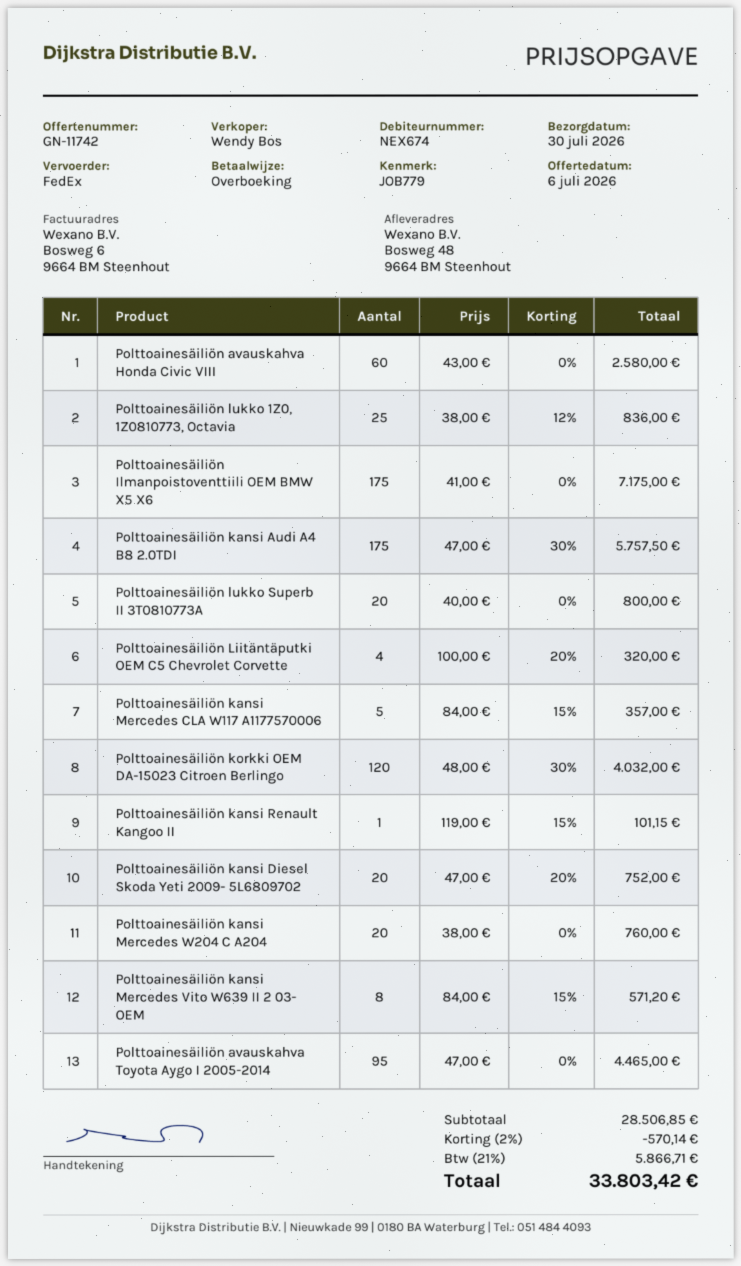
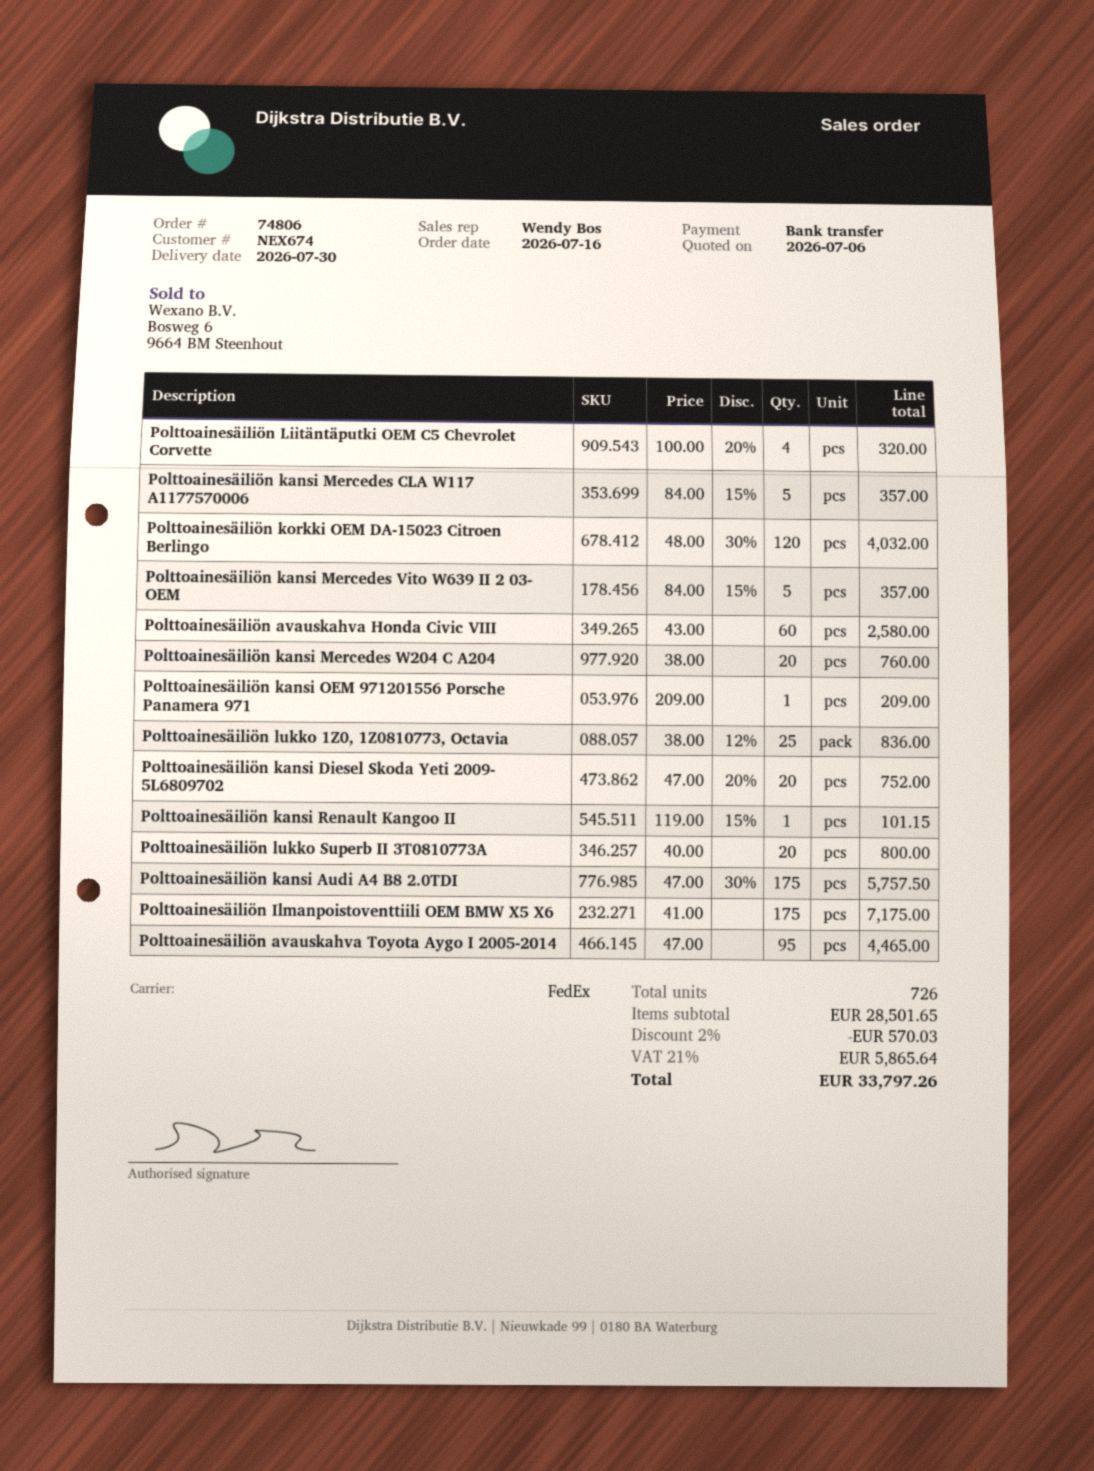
Polttoainesäiliön kansi Mercedes Vito W639 II 2 03- OEM: 8 x 84.00 - 15% = 571.20 -> 5 x 84.00 - 15% = 357.00
Polttoainesäiliön kansi OEM 971201556 Porsche Panamera 971: none -> 1 x 209.00 = 209.00
subtotal: 28506.85 -> 28501.65
discount: 2% = 570.14 -> 2% = 570.03
tax: 21% = 5866.71 -> 21% = 5865.64
total: 33803.42 -> 33797.26

